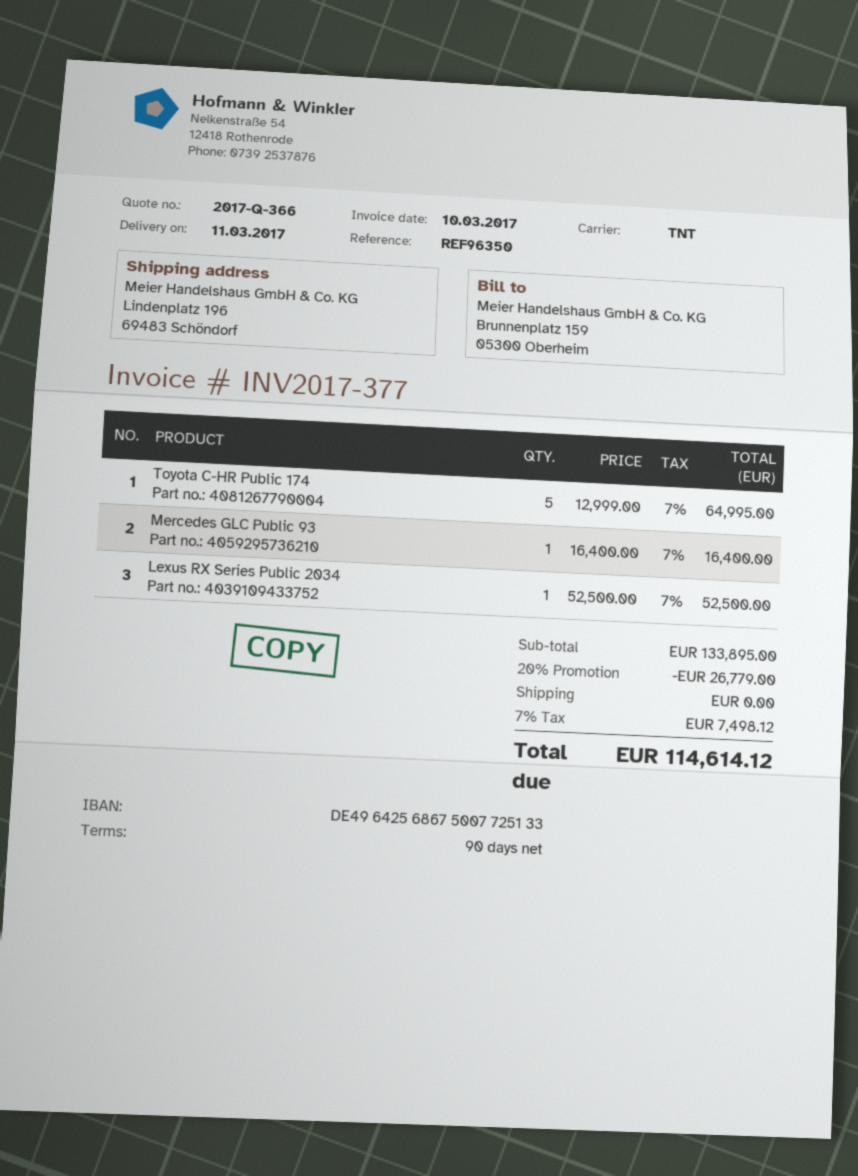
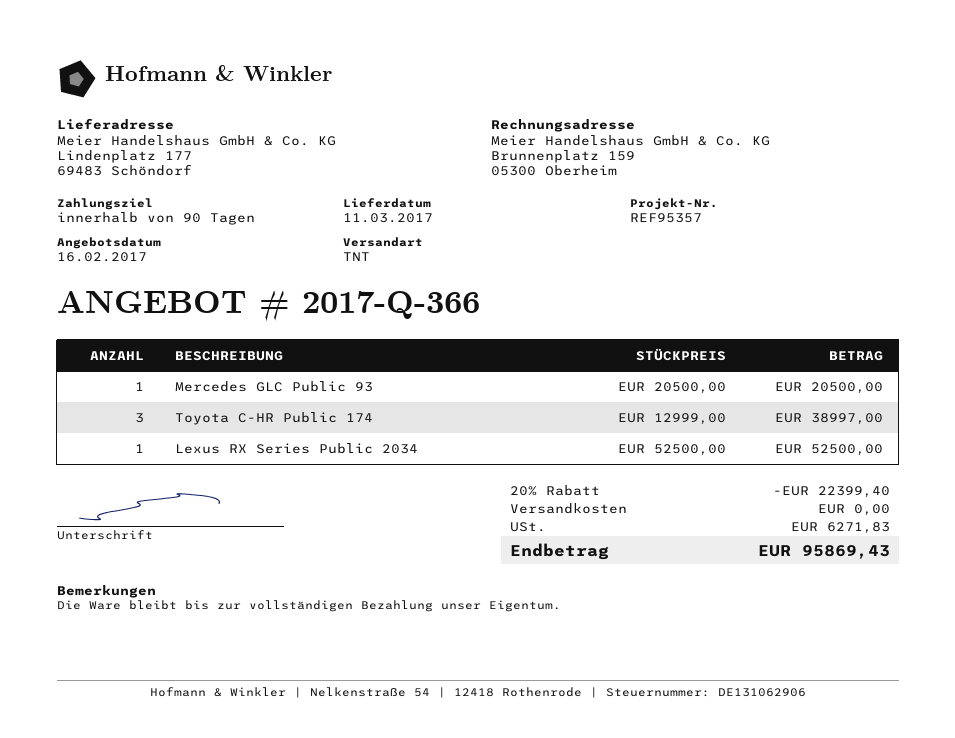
reference: REF96350 -> REF95357
ship to: Lindenplatz 196, 69483 Schöndorf -> Lindenplatz 177, 69483 Schöndorf
Toyota C-HR Public 174: 5 x 12999.00 = 64995.00 -> 3 x 12999.00 = 38997.00
Mercedes GLC Public 93: 1 x 16400.00 = 16400.00 -> 1 x 20500.00 = 20500.00
discount: 20% = 26779.00 -> 20% = 22399.40
tax: 7498.12 -> 6271.83
total: 114614.12 -> 95869.43

